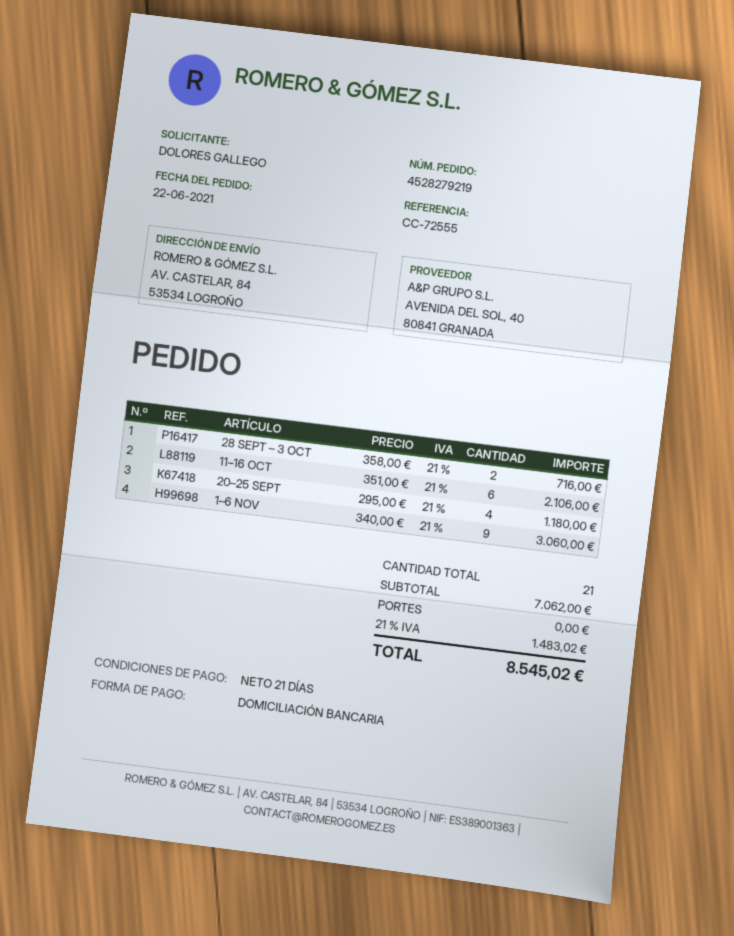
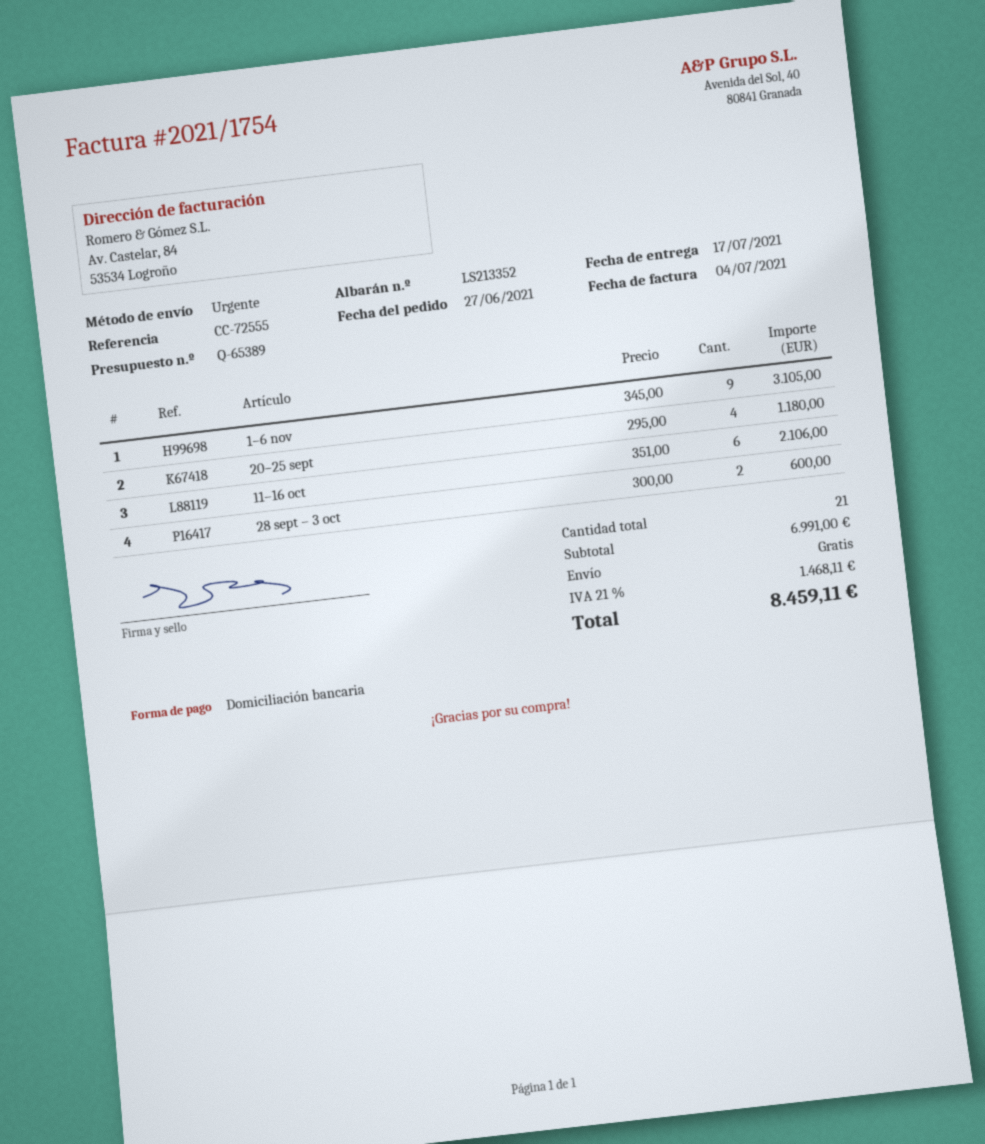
order date: 2021-06-22 -> 2021-06-27
28 SEPT – 3 OCT: 2 x 358.00 = 716.00 -> 2 x 300.00 = 600.00
1–6 NOV: 9 x 340.00 = 3060.00 -> 9 x 345.00 = 3105.00
subtotal: 7062.00 -> 6991.00
tax: 21% = 1483.02 -> 21% = 1468.11
total: 8545.02 -> 8459.11

